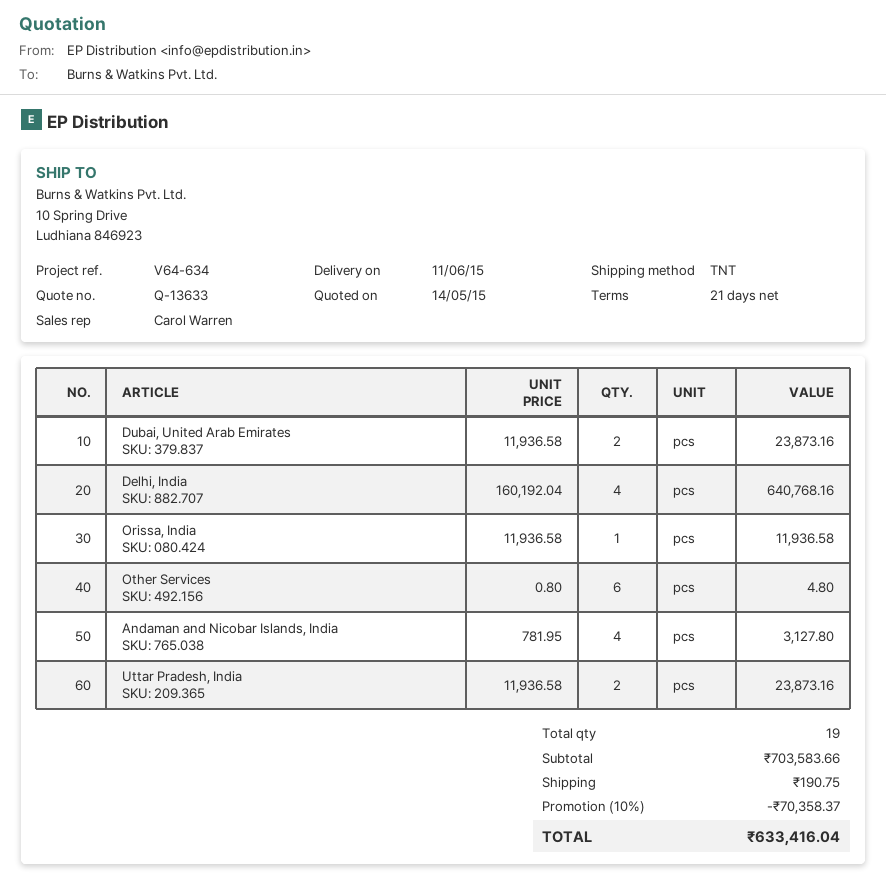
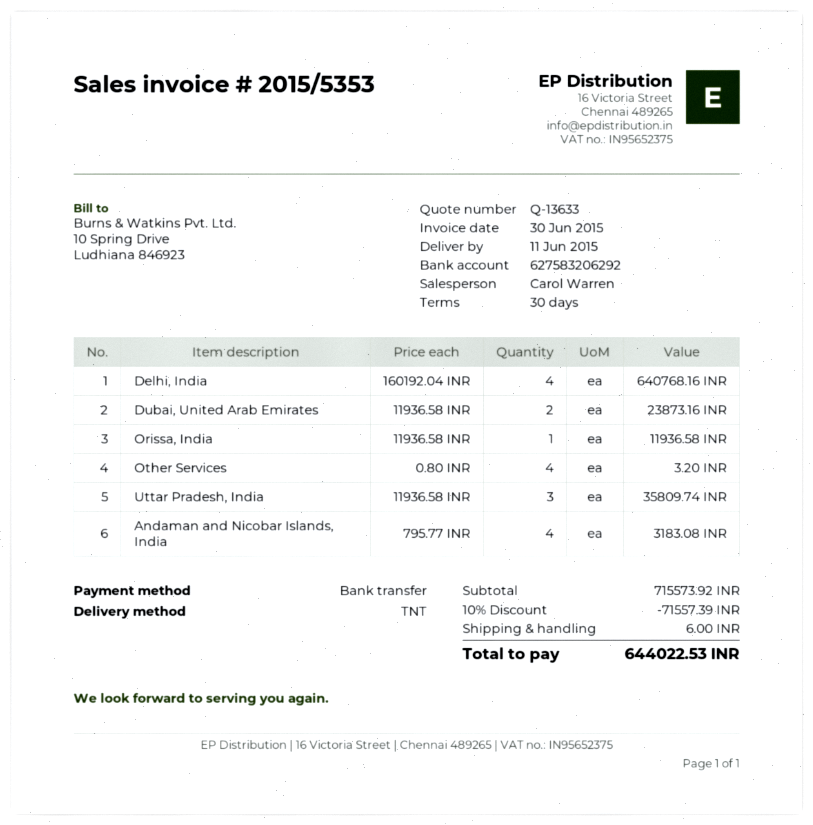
payment terms: 21 days -> 30 days
Other Services: 6 x 0.80 = 4.80 -> 4 x 0.80 = 3.20
Andaman and Nicobar Islands, India: 4 x 781.95 = 3127.80 -> 4 x 795.77 = 3183.08
Uttar Pradesh, India: 2 x 11936.58 = 23873.16 -> 3 x 11936.58 = 35809.74
subtotal: 703583.66 -> 715573.92
discount: 10% = 70358.37 -> 10% = 71557.39
shipping: 190.75 -> 6.00
total: 633416.04 -> 644022.53

